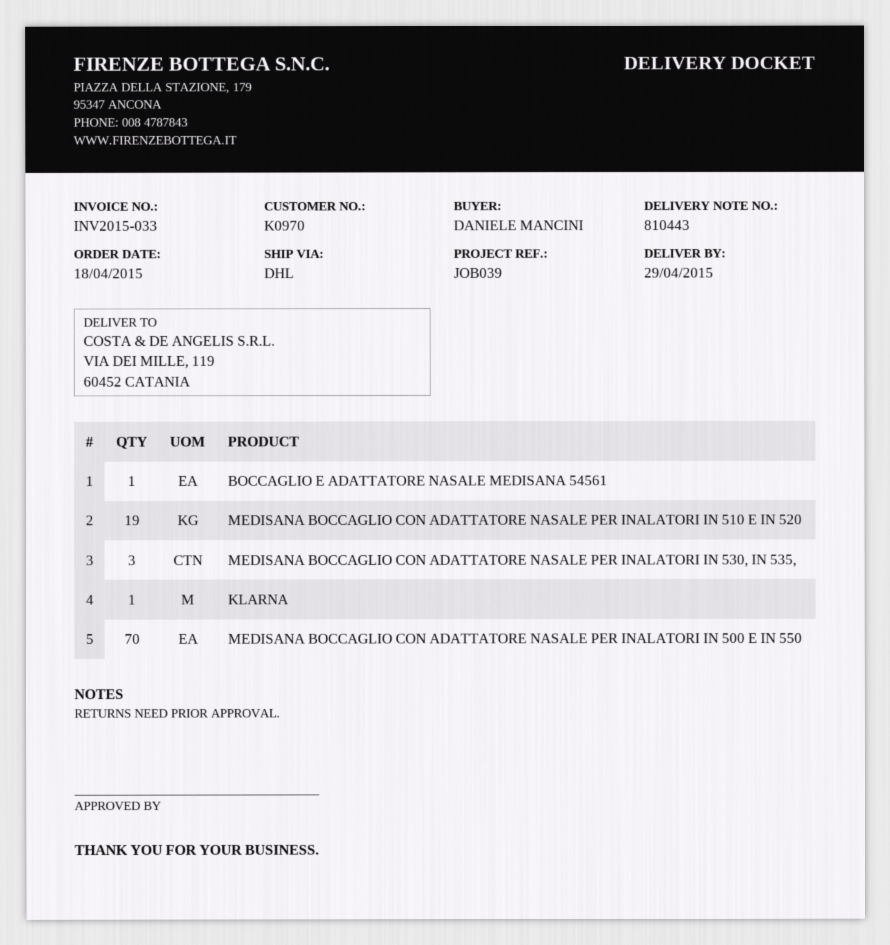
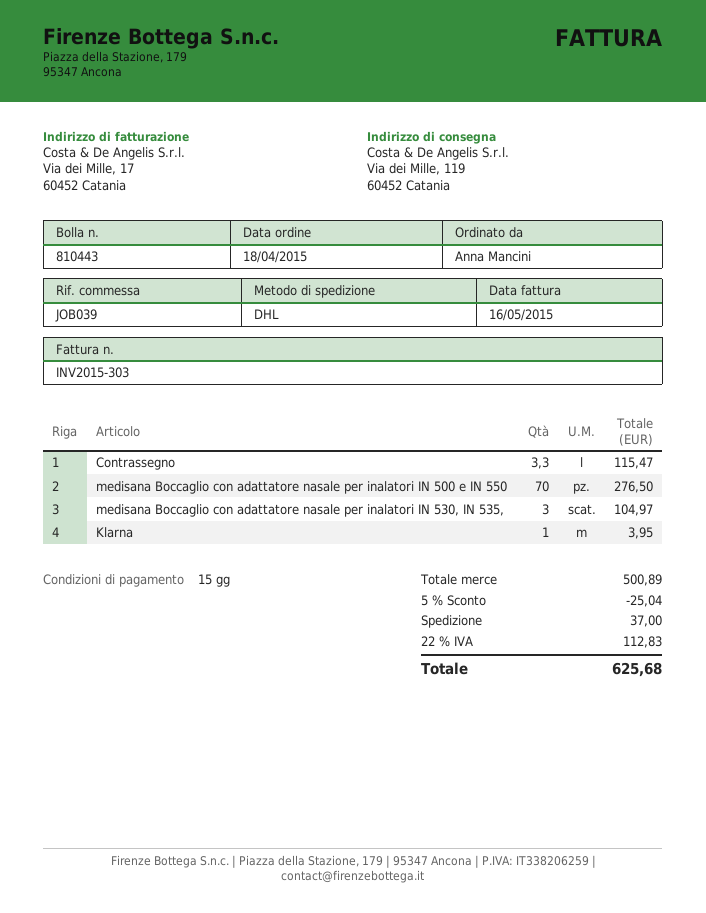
invoice number: INV2015-033 -> INV2015-303
ordered by: DANIELE MANCINI -> Anna Mancini
BOCCAGLIO E ADATTATORE NASALE MEDISANA 54561: 1 -> none
MEDISANA BOCCAGLIO CON ADATTATORE NASALE PER INALATORI IN 510 E IN 520: 19 -> none
Contrassegno: none -> 3.3

